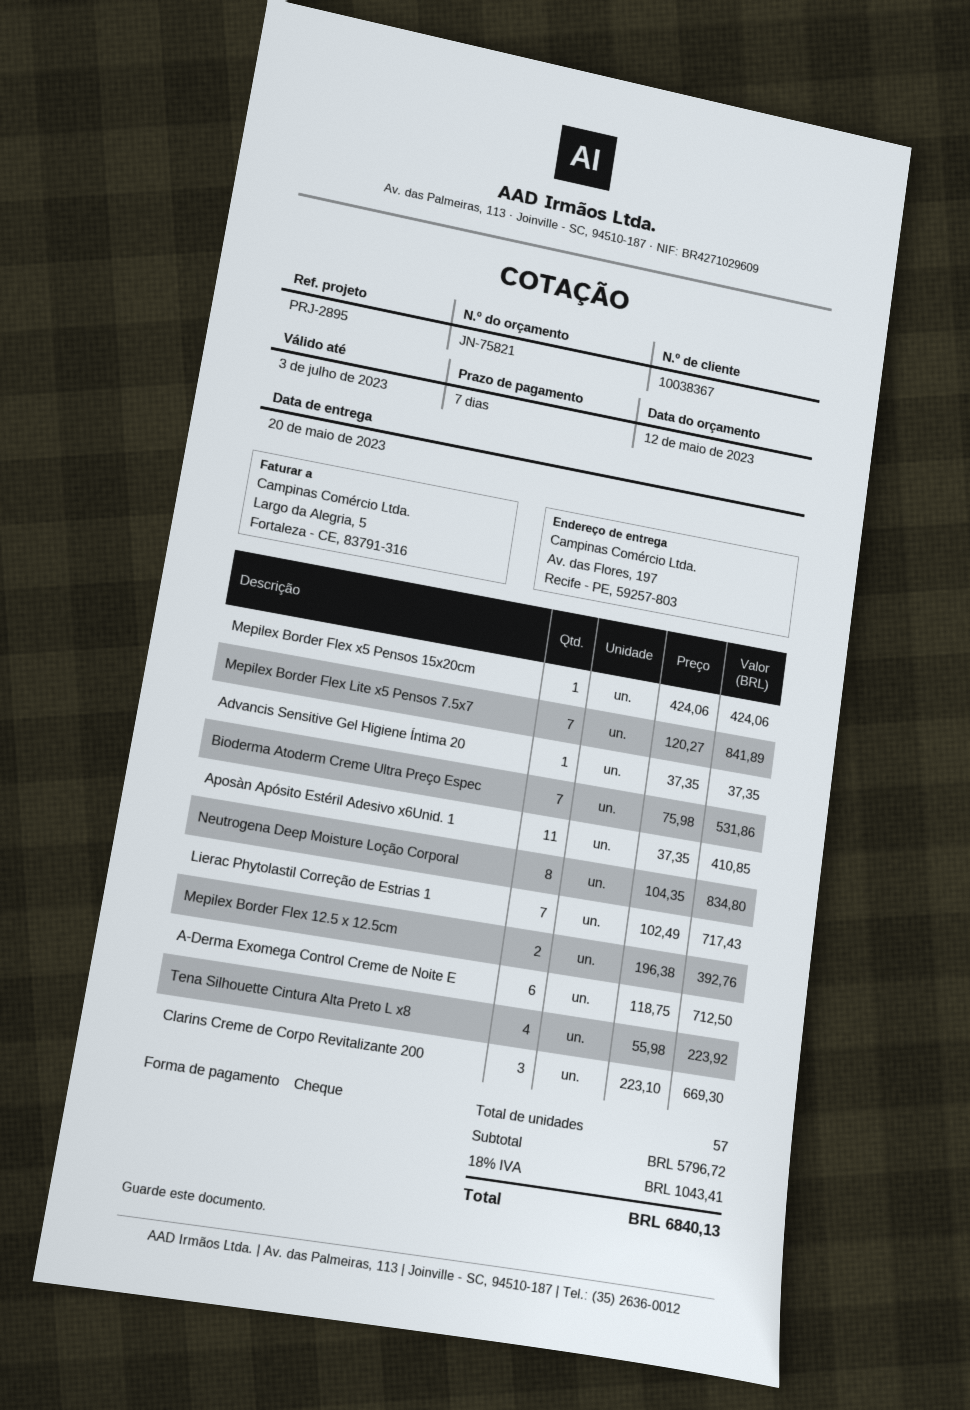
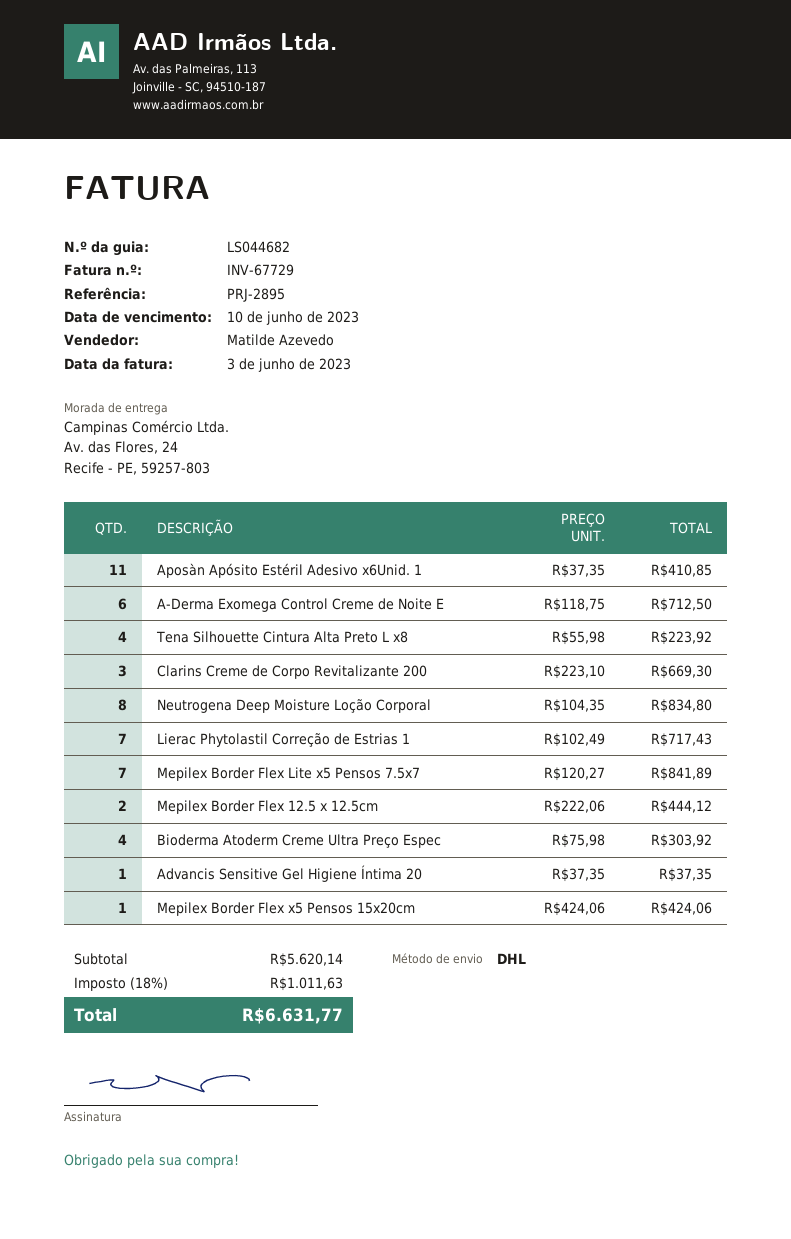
ship to: Av. das Flores, 197, Recife - PE, 59257-803 -> Av. das Flores, 24, Recife - PE, 59257-803
Bioderma Atoderm Creme Ultra Preço Espec: 7 x 75.98 = 531.86 -> 4 x 75.98 = 303.92
Mepilex Border Flex 12.5 x 12.5cm: 2 x 196.38 = 392.76 -> 2 x 222.06 = 444.12
subtotal: 5796.72 -> 5620.14
tax: 18% = 1043.41 -> 18% = 1011.63
total: 6840.13 -> 6631.77

